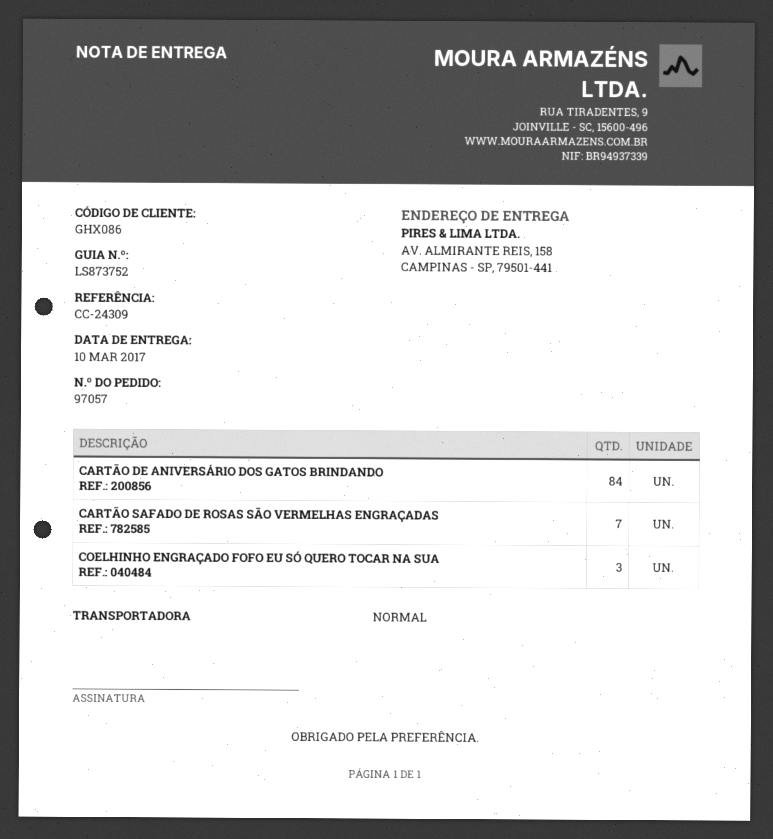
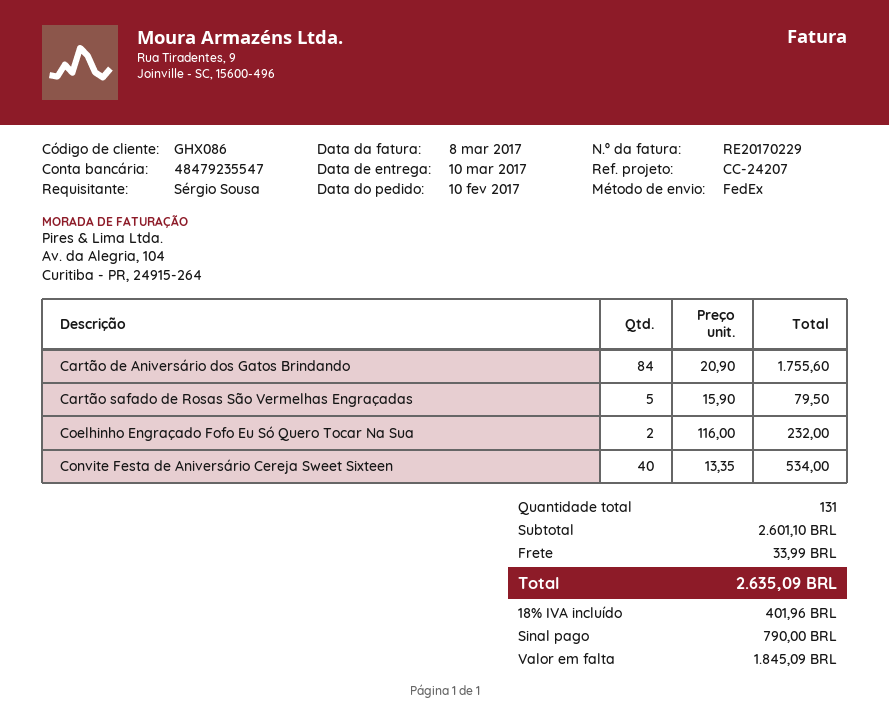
reference: CC-24309 -> CC-24207
shipping method: standard -> FedEx
CARTÃO SAFADO DE ROSAS SÃO VERMELHAS ENGRAÇADAS: 7 -> 5
COELHINHO ENGRAÇADO FOFO EU SÓ QUERO TOCAR NA SUA: 3 -> 2
Convite Festa de Aniversário Cereja Sweet Sixteen: none -> 40

